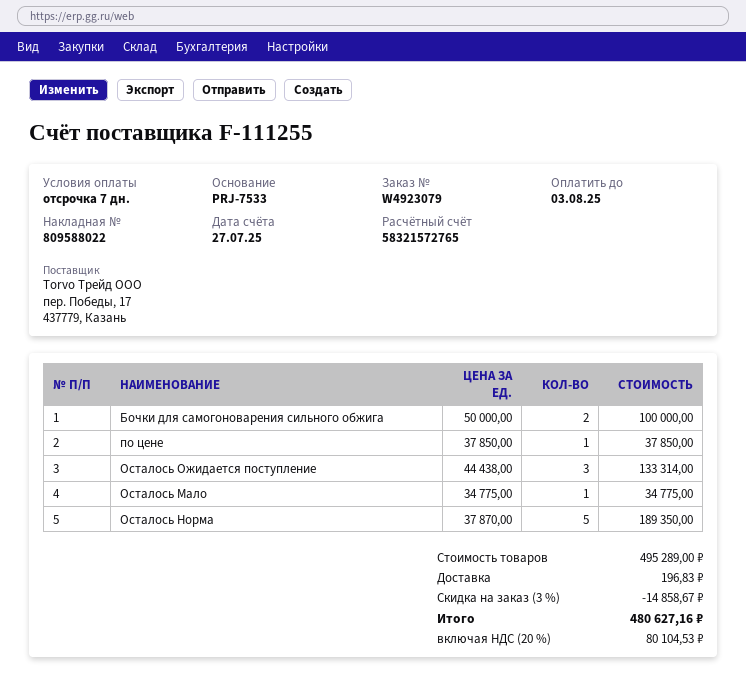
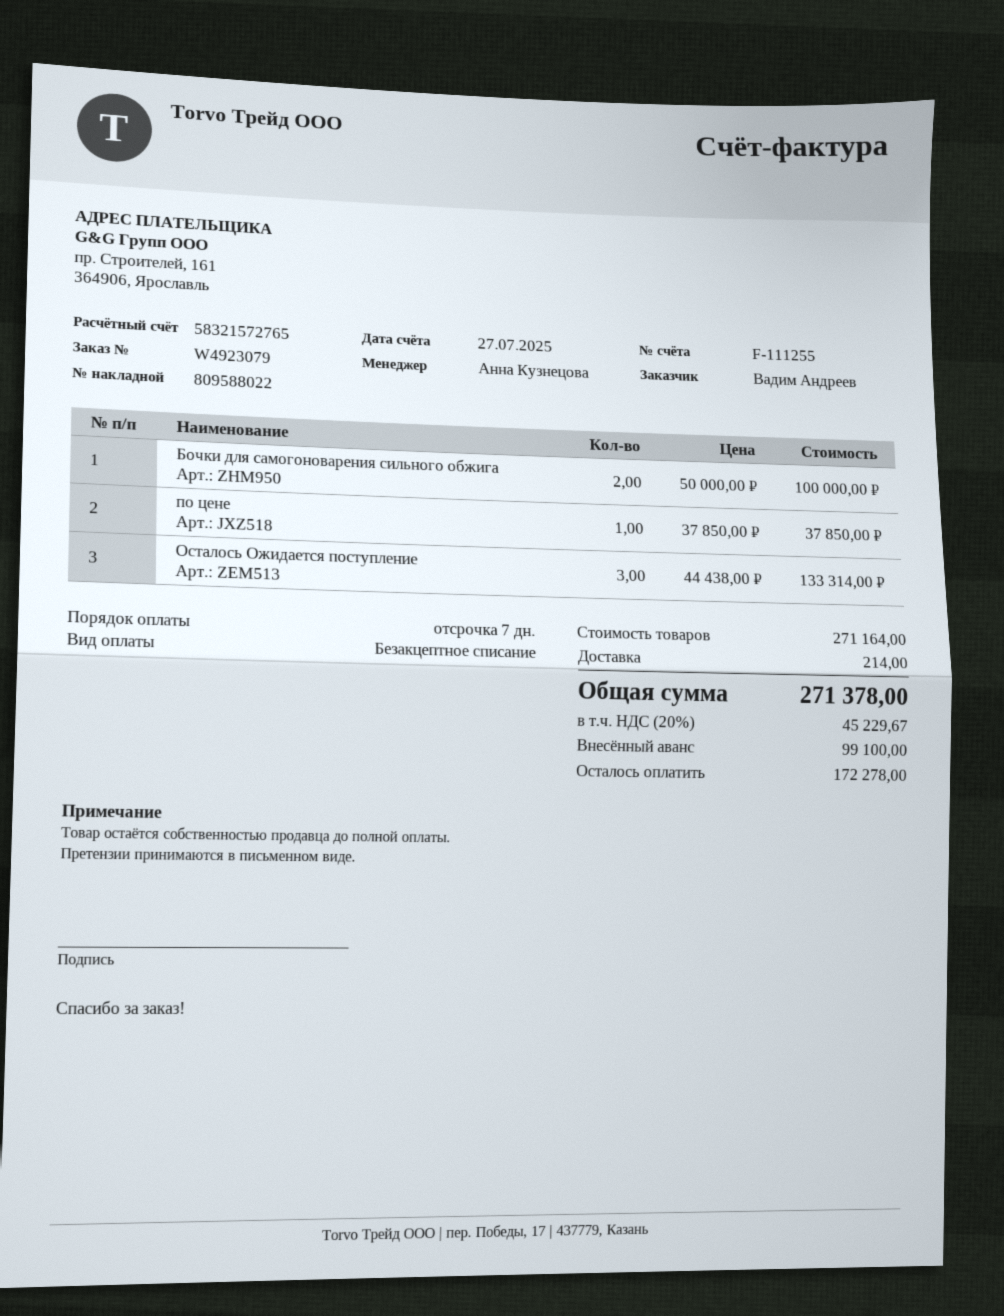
Осталось Мало: 1 x 34775.00 = 34775.00 -> none
Осталось Норма: 5 x 37870.00 = 189350.00 -> none
subtotal: 495289.00 -> 271164.00
discount: 3% = 14858.67 -> none
shipping: 196.83 -> 214.00
tax: 20% = 80104.53 -> 20% = 45229.67
total: 480627.16 -> 271378.00

